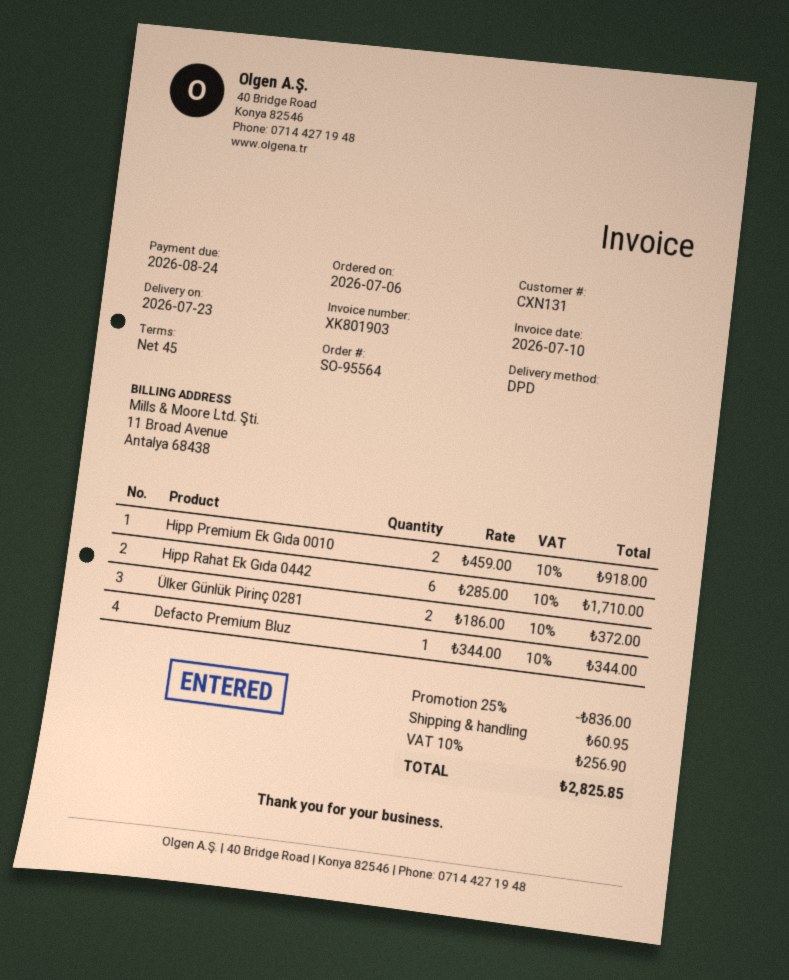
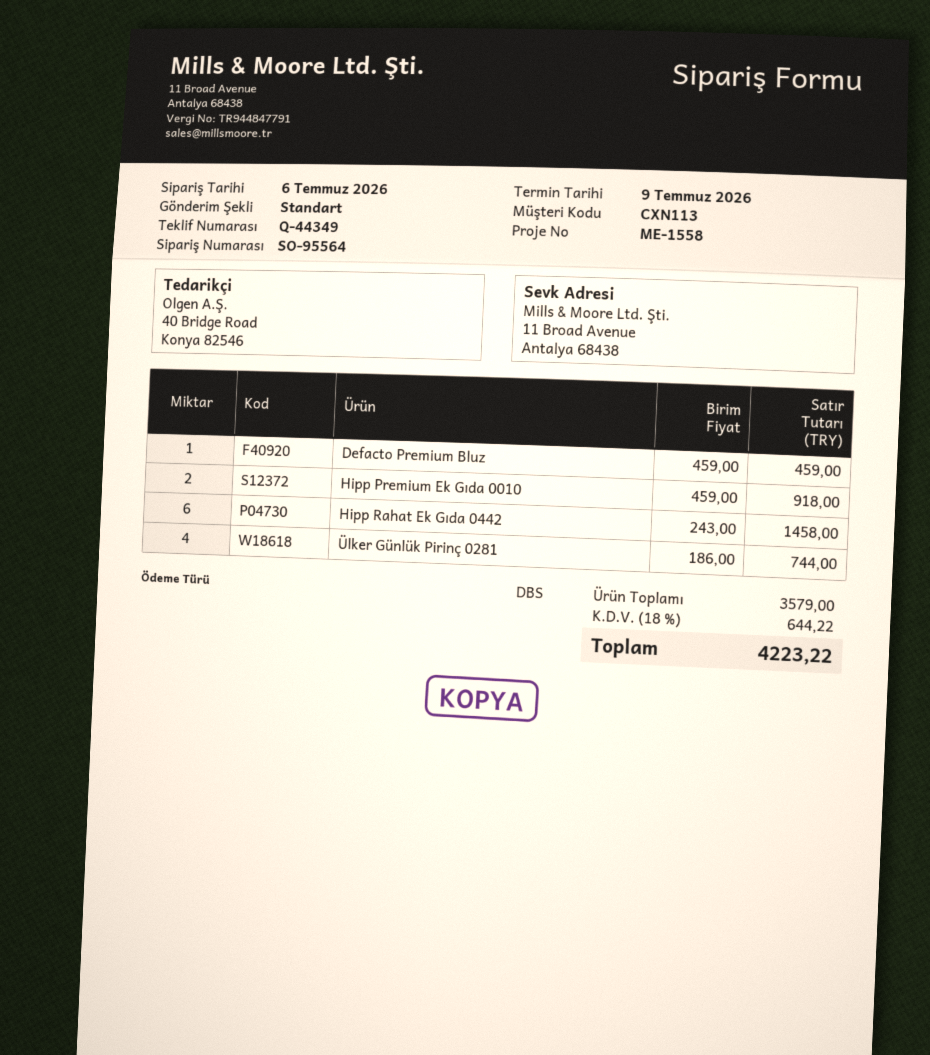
delivery date: 2026-07-23 -> 2026-07-09
customer number: CXN131 -> CXN113
shipping method: DPD -> standard
Hipp Rahat Ek Gıda 0442: 6 x 285.00 = 1710.00 -> 6 x 243.00 = 1458.00
Ülker Günlük Pirinç 0281: 2 x 186.00 = 372.00 -> 4 x 186.00 = 744.00
Defacto Premium Bluz: 1 x 344.00 = 344.00 -> 1 x 459.00 = 459.00
discount: 25% = 836.00 -> none
shipping: 60.95 -> none
tax: 10% = 256.90 -> 18% = 644.22
total: 2825.85 -> 4223.22

